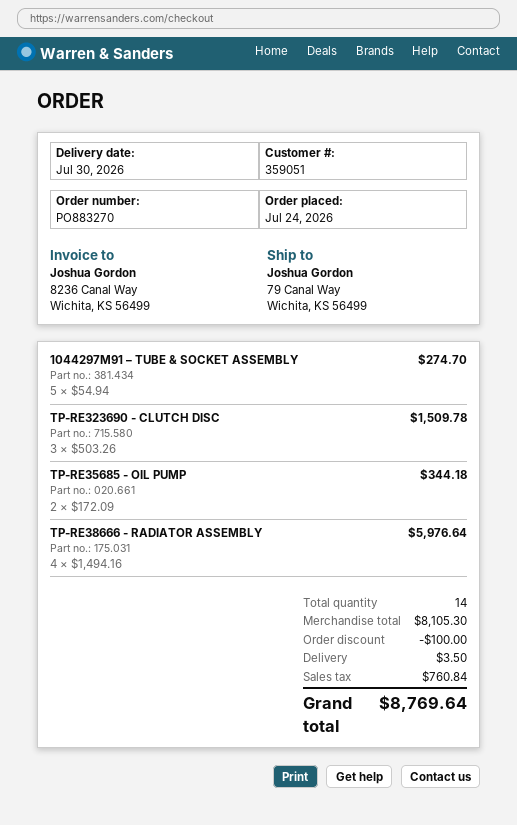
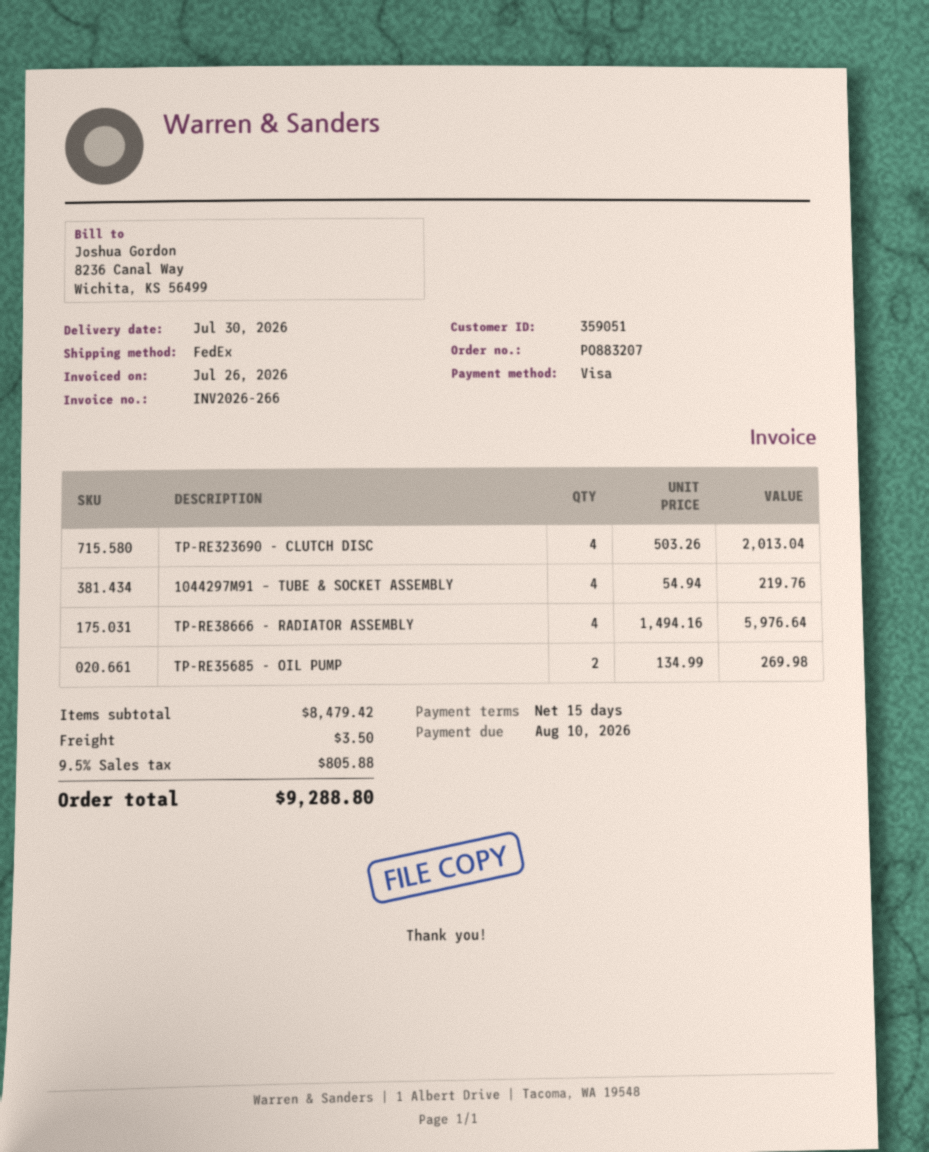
order number: PO883270 -> PO883207
1044297M91 – TUBE & SOCKET ASSEMBLY: 5 x 54.94 = 274.70 -> 4 x 54.94 = 219.76
TP-RE323690 - CLUTCH DISC: 3 x 503.26 = 1509.78 -> 4 x 503.26 = 2013.04
TP-RE35685 - OIL PUMP: 2 x 172.09 = 344.18 -> 2 x 134.99 = 269.98
subtotal: 8105.30 -> 8479.42
discount: 100.00 -> none
tax: 760.84 -> 805.88
total: 8769.64 -> 9288.80

